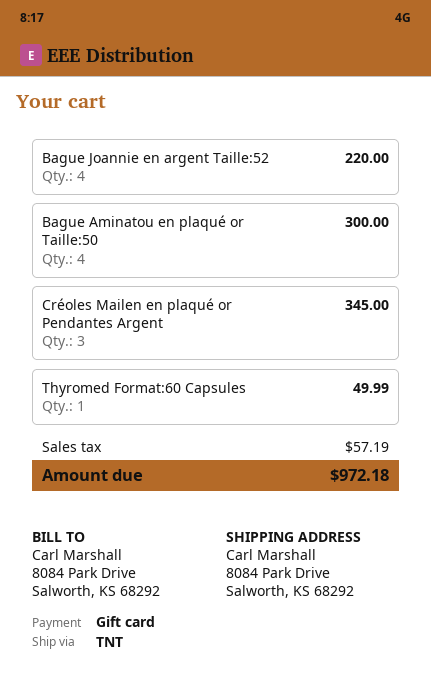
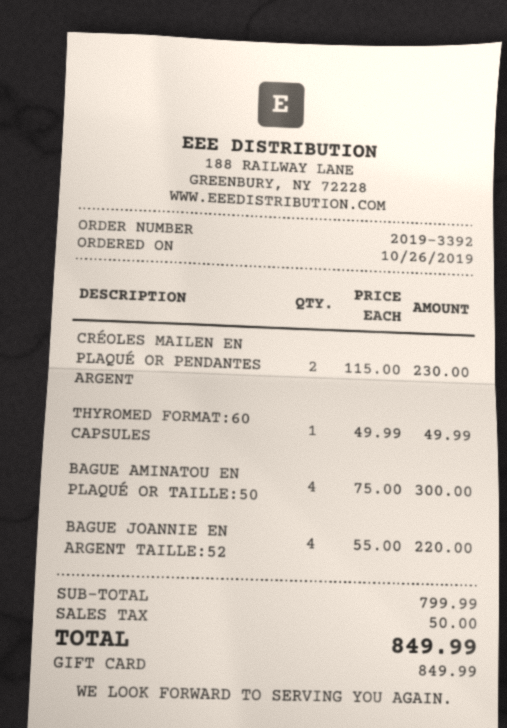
Créoles Mailen en plaqué or Pendantes Argent: 3 for 345.00 -> 2 for 230.00
tax: 57.19 -> 50.00
total: 972.18 -> 849.99

